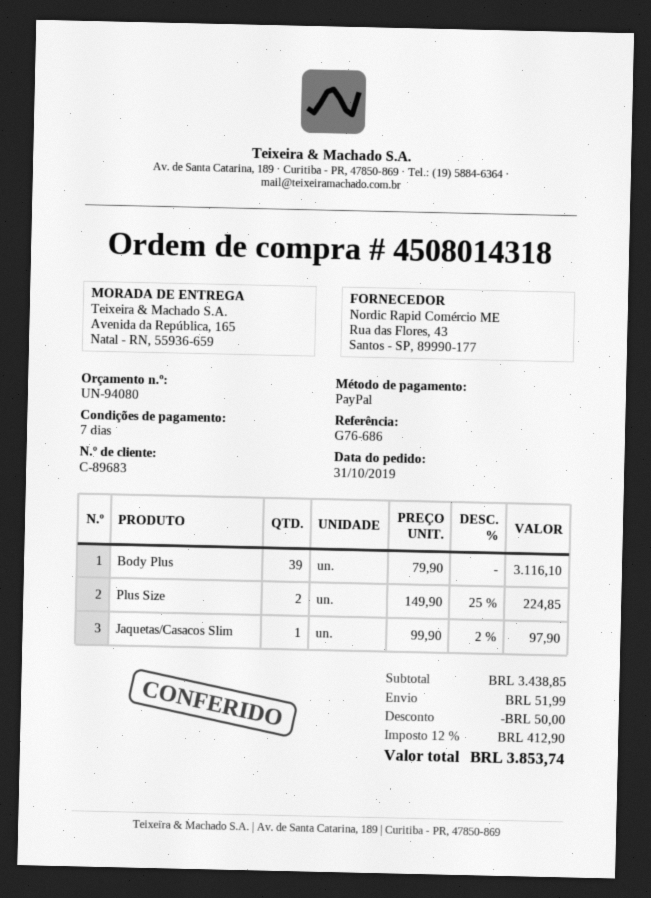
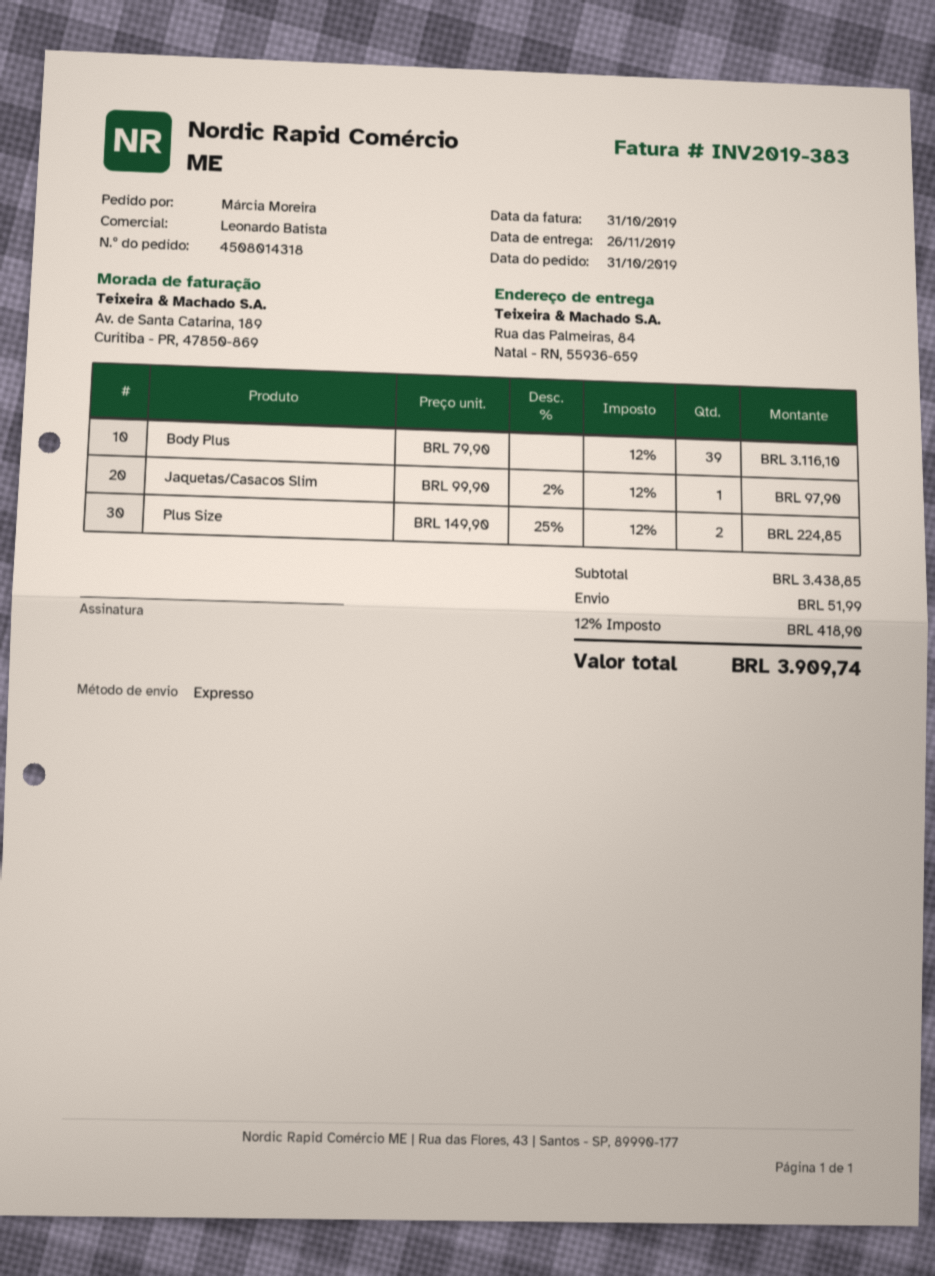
ship to: Avenida da República, 165, Natal - RN, 55936-659 -> Rua das Palmeiras, 84, Natal - RN, 55936-659
discount: 50.00 -> none
tax: 12% = 412.90 -> 12% = 418.90
total: 3853.74 -> 3909.74

